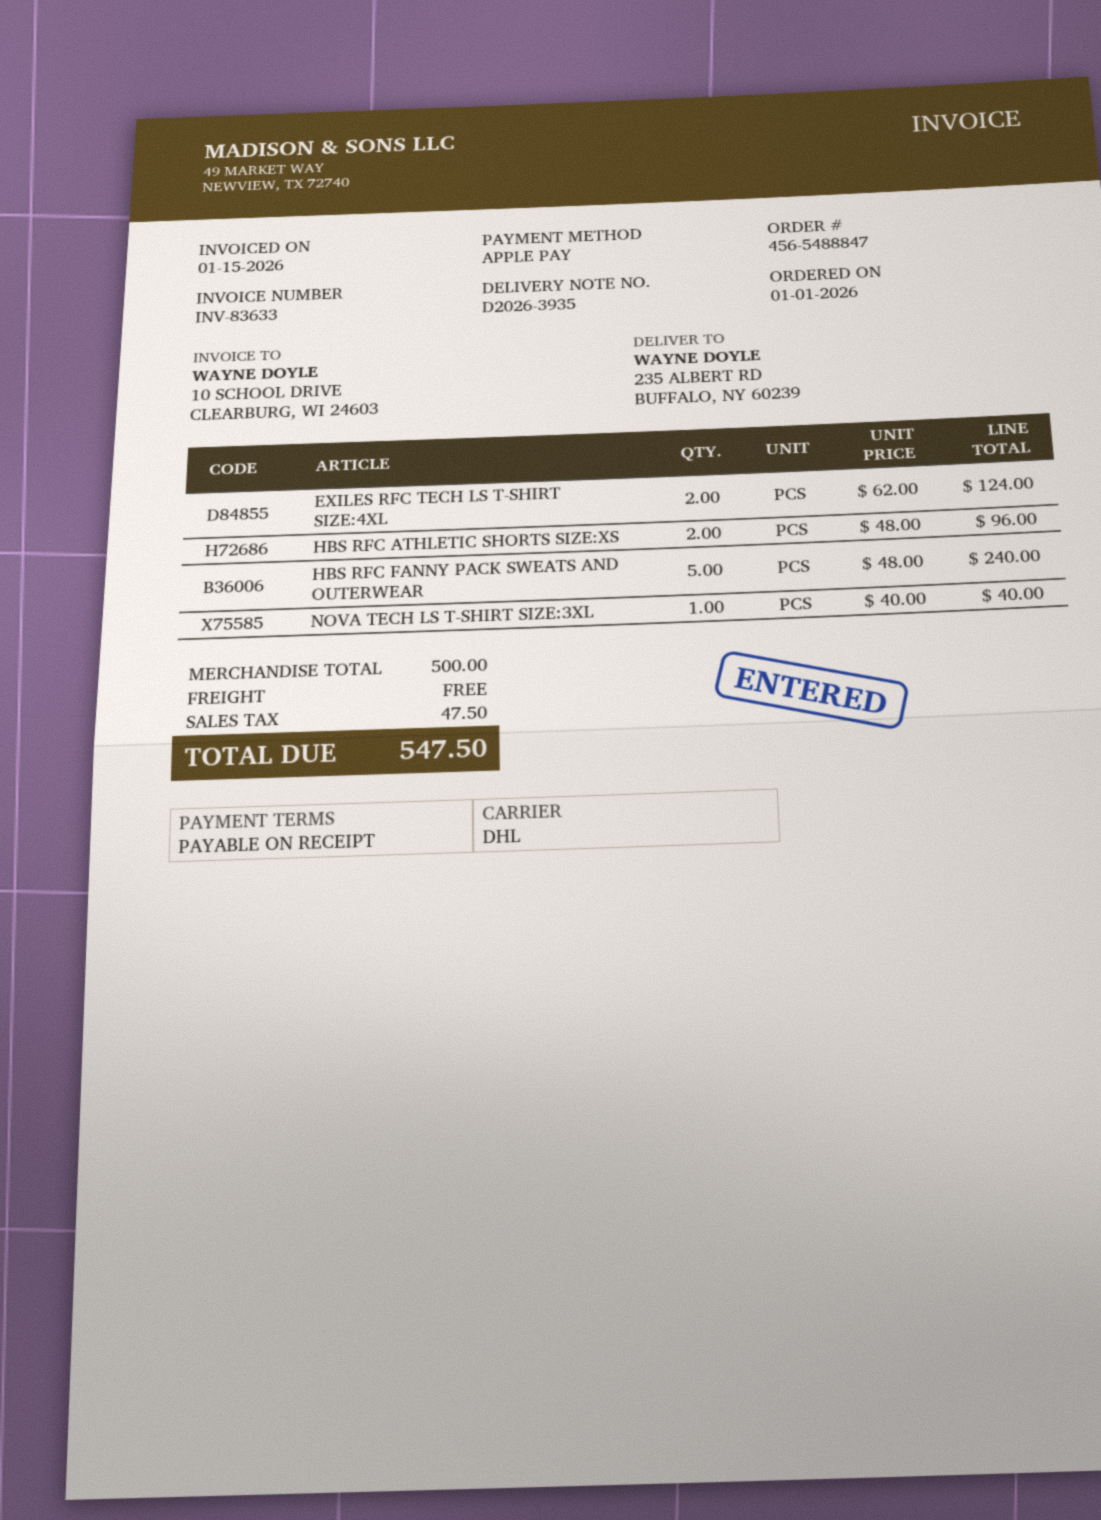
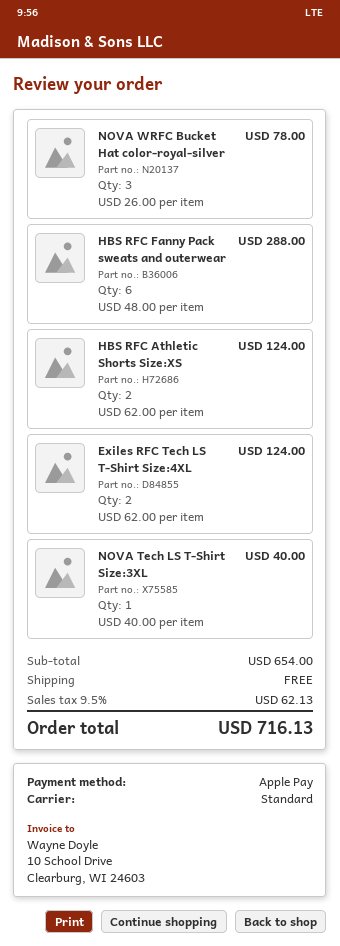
shipping method: DHL -> standard
HBS RFC ATHLETIC SHORTS SIZE:XS: 2 x 48.00 = 96.00 -> 2 x 62.00 = 124.00
HBS RFC FANNY PACK SWEATS AND OUTERWEAR: 5 x 48.00 = 240.00 -> 6 x 48.00 = 288.00
NOVA WRFC Bucket Hat color-royal-silver: none -> 3 x 26.00 = 78.00
subtotal: 500.00 -> 654.00
tax: 47.50 -> 62.13
total: 547.50 -> 716.13

